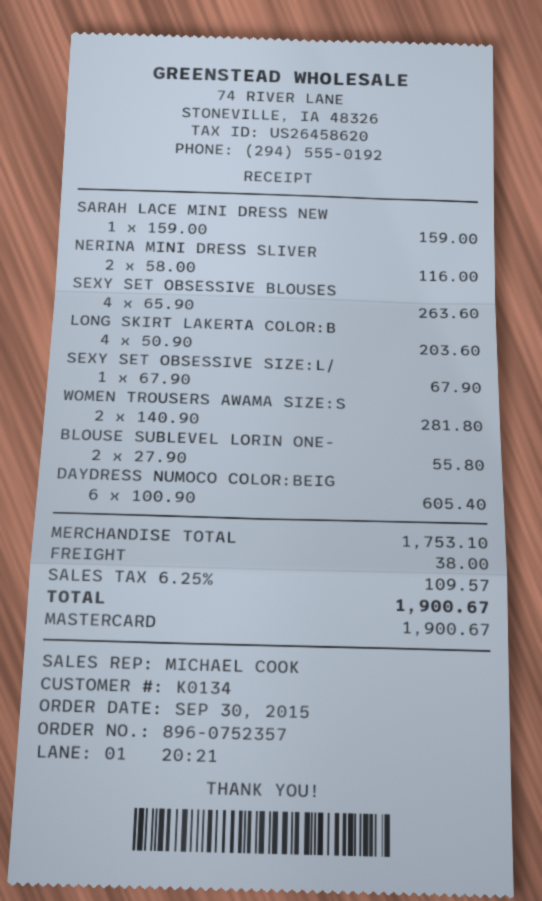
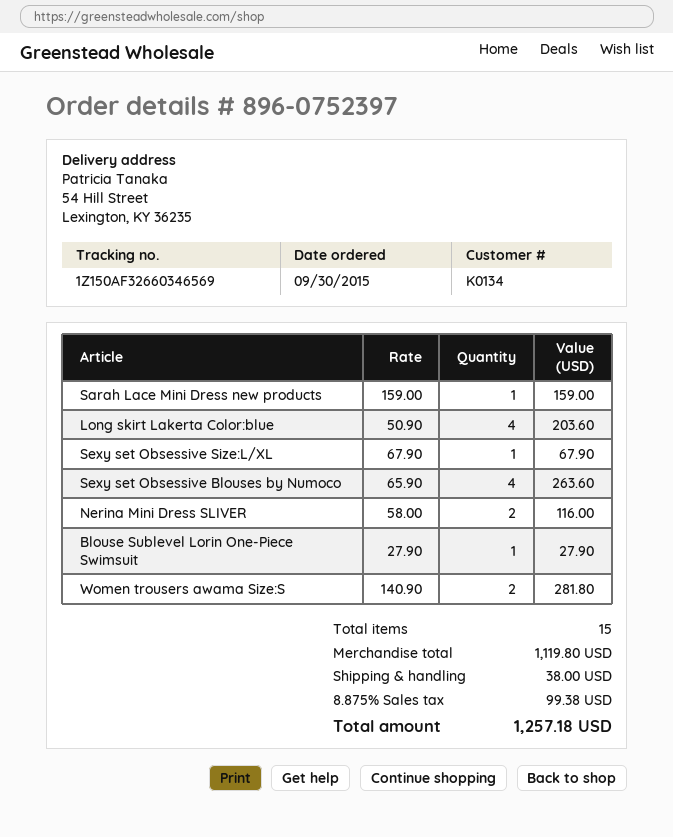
order number: 896-0752357 -> 896-0752397
BLOUSE SUBLEVEL LORIN ONE-: 2 x 27.90 = 55.80 -> 1 x 27.90 = 27.90
DAYDRESS NUMOCO COLOR:BEIG: 6 x 100.90 = 605.40 -> none
subtotal: 1753.10 -> 1119.80
tax: 6.25% = 109.57 -> 8.875% = 99.38
total: 1900.67 -> 1257.18

